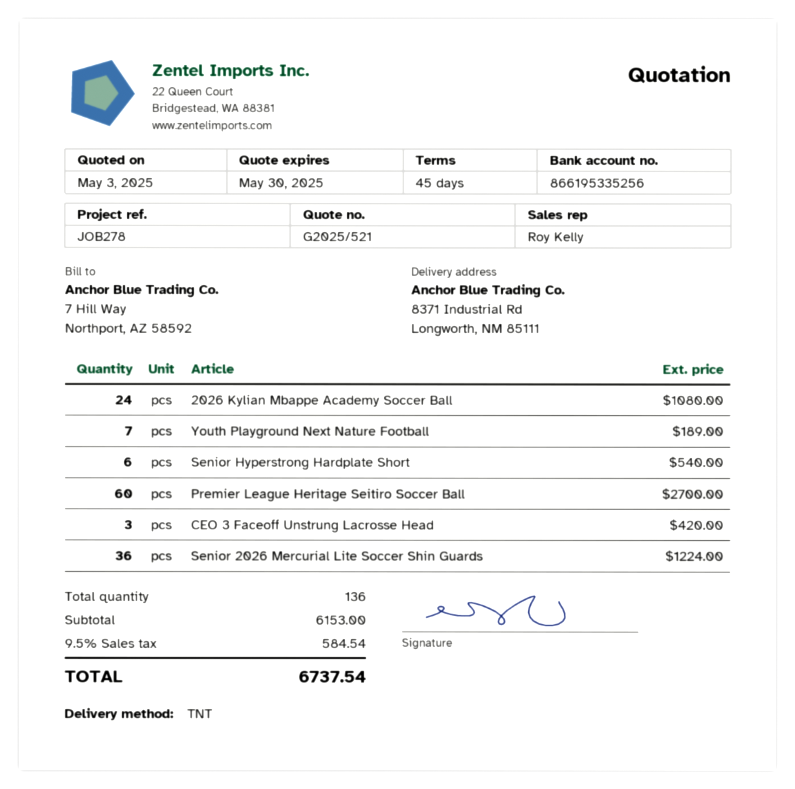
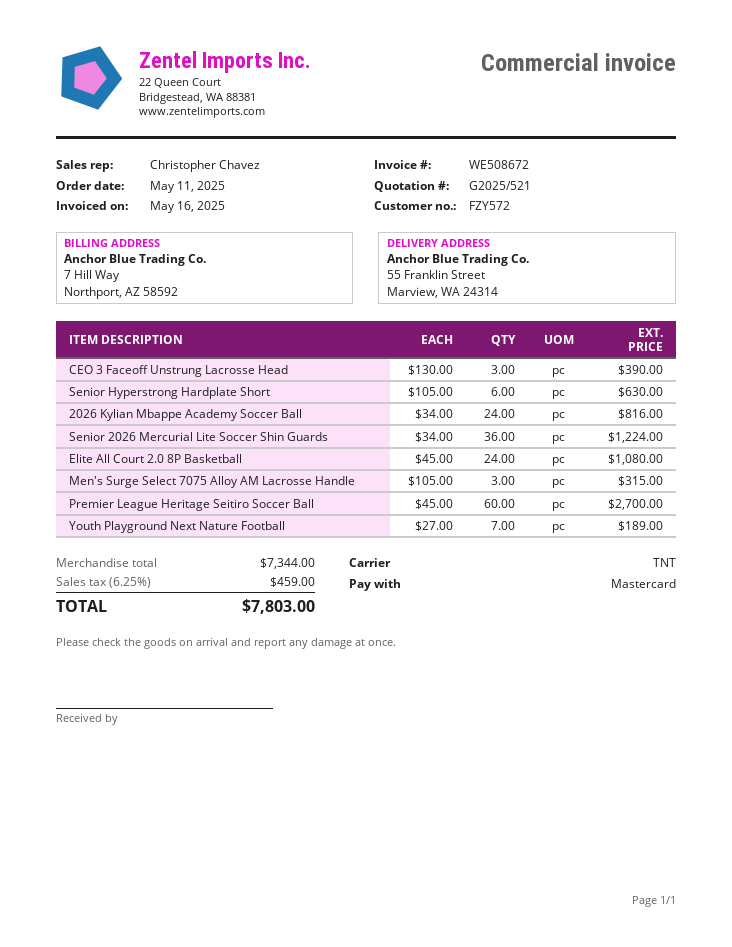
sales rep: Roy Kelly -> Christopher Chavez
ship to: 8371 Industrial Rd, Longworth, NM 85111 -> 55 Franklin Street, Marview, WA 24314
2026 Kylian Mbappe Academy Soccer Ball: 24 for 1080.00 -> 24 for 816.00
Senior Hyperstrong Hardplate Short: 6 for 540.00 -> 6 for 630.00
CEO 3 Faceoff Unstrung Lacrosse Head: 3 for 420.00 -> 3 for 390.00
Elite All Court 2.0 8P Basketball: none -> 24 for 1080.00
Men's Surge Select 7075 Alloy AM Lacrosse Handle: none -> 3 for 315.00
subtotal: 6153.00 -> 7344.00
tax: 9.5% = 584.54 -> 6.25% = 459.00
total: 6737.54 -> 7803.00

